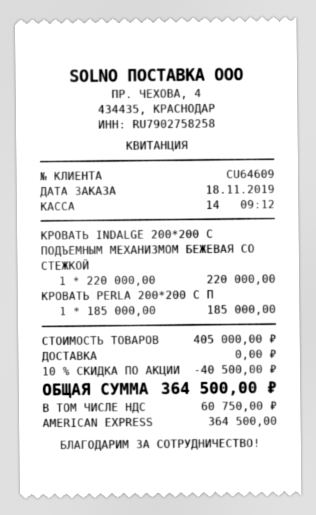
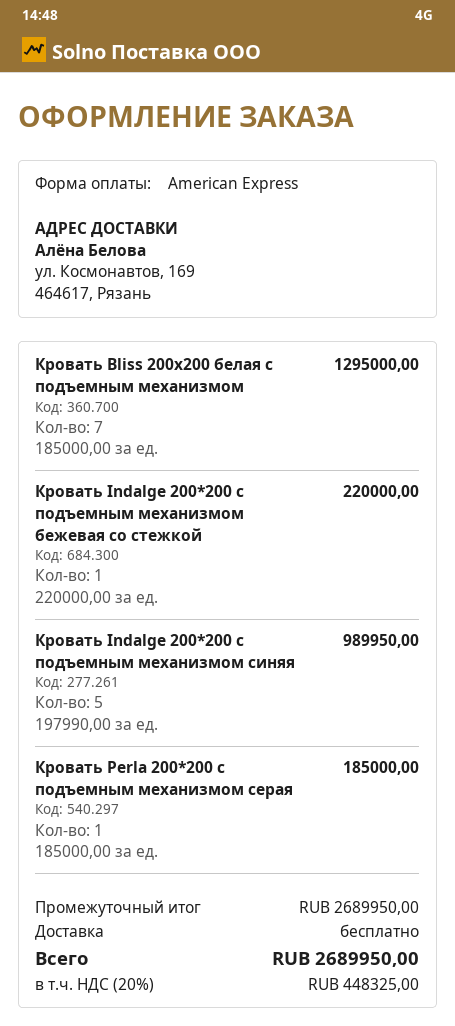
Кровать Bliss 200x200 белая с подъемным механизмом: none -> 7 x 185000.00 = 1295000.00
Кровать Indalge 200*200 с подъемным механизмом синяя: none -> 5 x 197990.00 = 989950.00
subtotal: 405000.00 -> 2689950.00
discount: 10% = 40500.00 -> none
tax: 60750.00 -> 448325.00
total: 364500.00 -> 2689950.00

